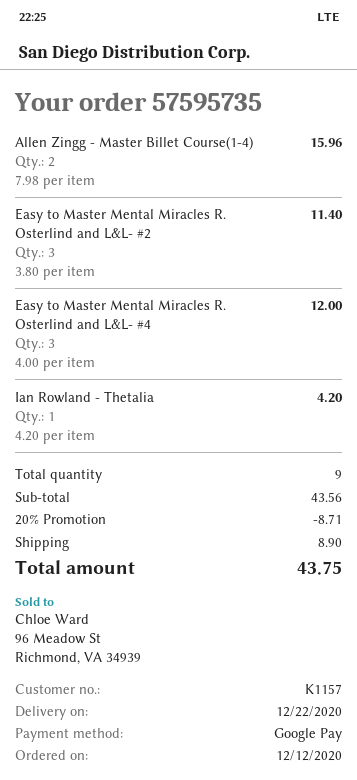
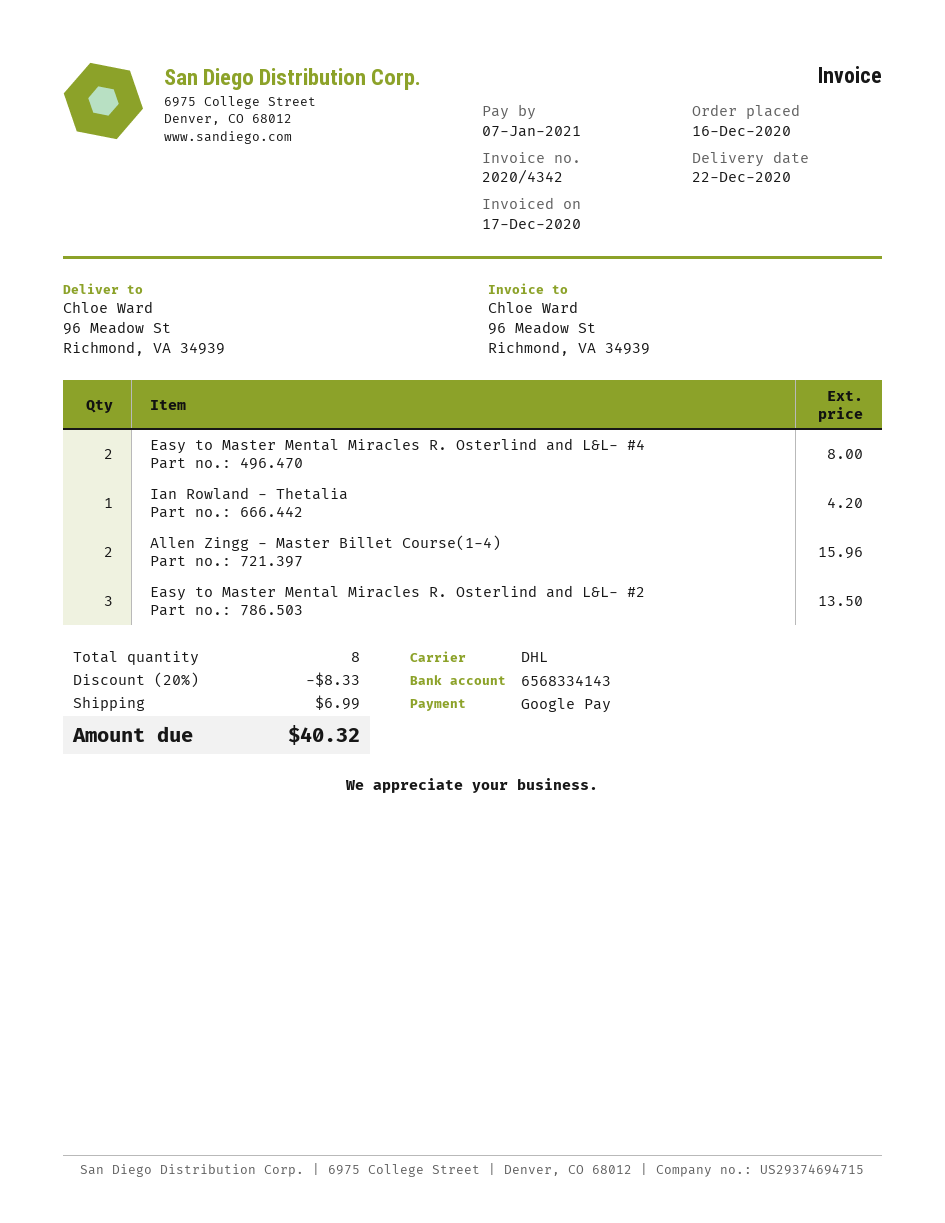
order date: 2020-12-12 -> 2020-12-16
Easy to Master Mental Miracles R. Osterlind and L&L- #2: 3 for 11.40 -> 3 for 13.50
Easy to Master Mental Miracles R. Osterlind and L&L- #4: 3 for 12.00 -> 2 for 8.00
total quantity: 9 -> 8
discount: 20% = 8.71 -> 20% = 8.33
shipping: 8.90 -> 6.99
total: 43.75 -> 40.32

